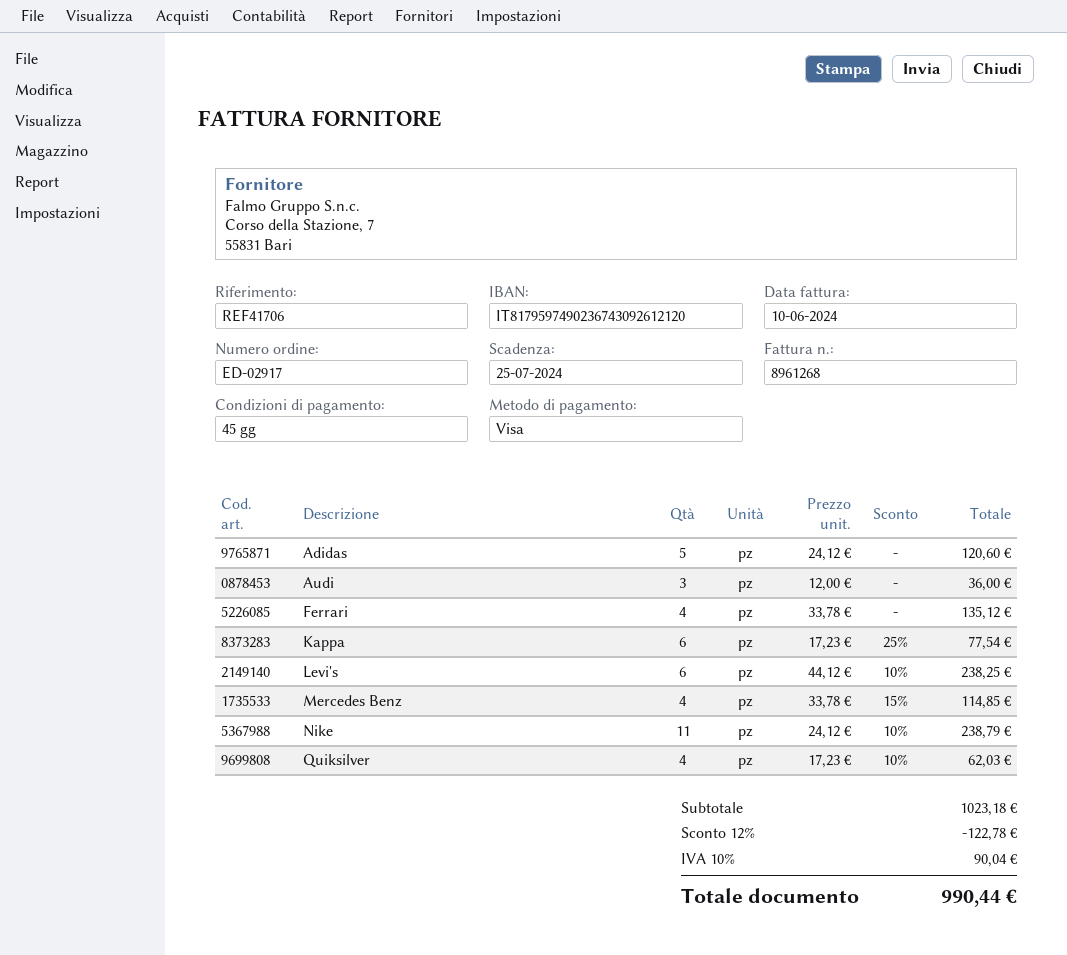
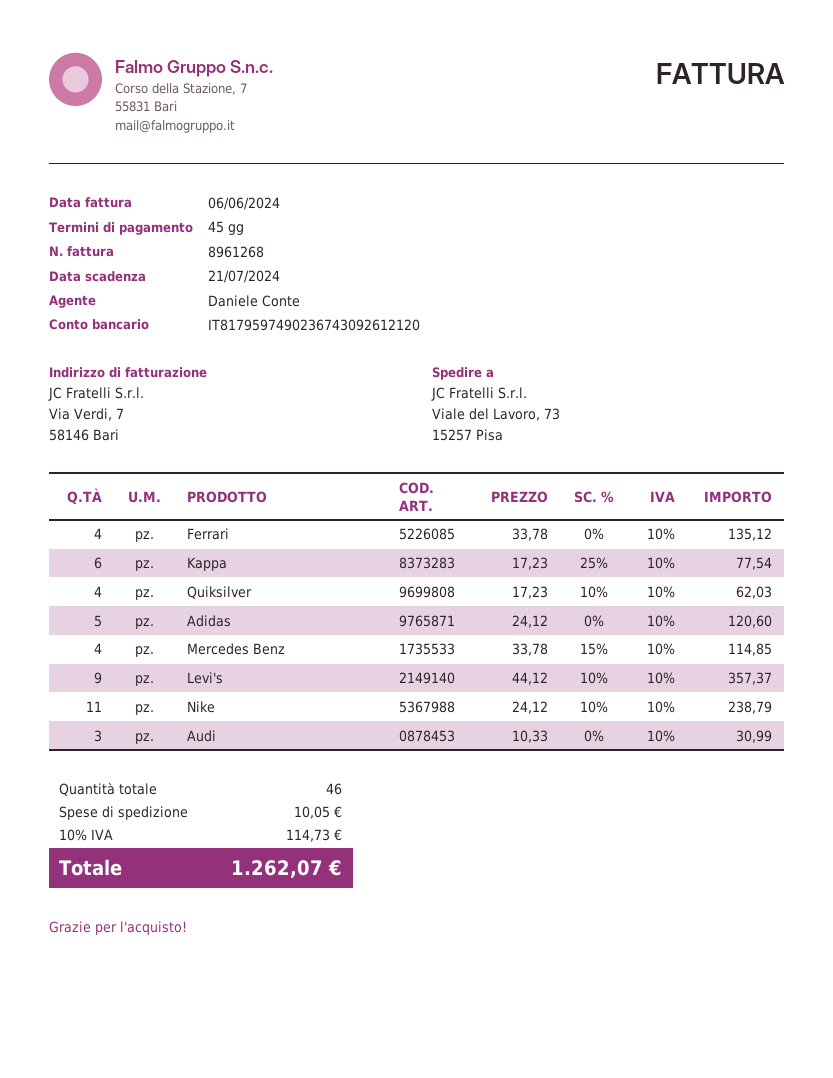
invoice date: 2024-06-10 -> 2024-06-06
due date: 2024-07-25 -> 2024-07-21
Audi: 3 x 12.00 = 36.00 -> 3 x 10.33 = 30.99
Levi's: 6 x 44.12 - 10% = 238.25 -> 9 x 44.12 - 10% = 357.37
discount: 12% = 122.78 -> none
shipping: none -> 10.05
tax: 10% = 90.04 -> 10% = 114.73
total: 990.44 -> 1262.07

